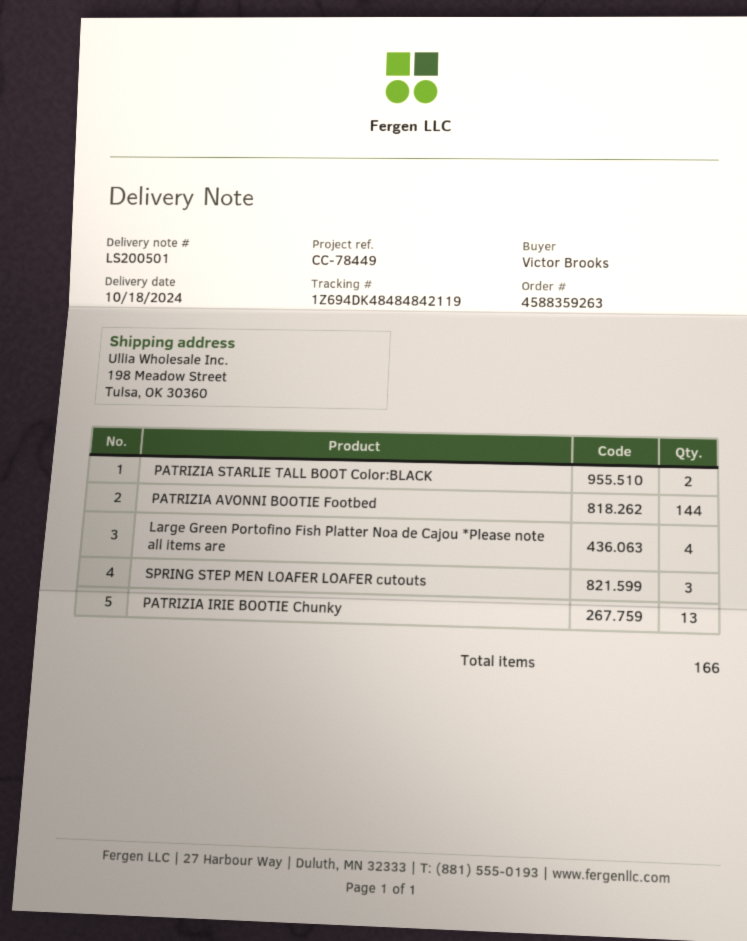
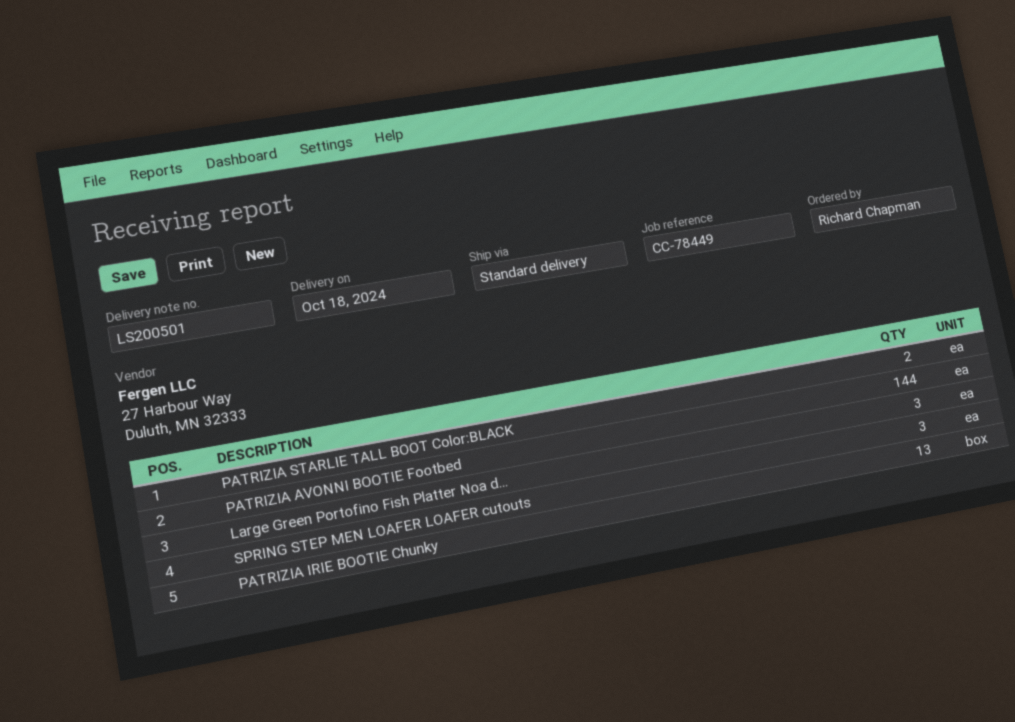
ordered by: Victor Brooks -> Richard Chapman
Large Green Portofino Fish Platter Noa de Cajou *Please note all items are: 4 -> 3

